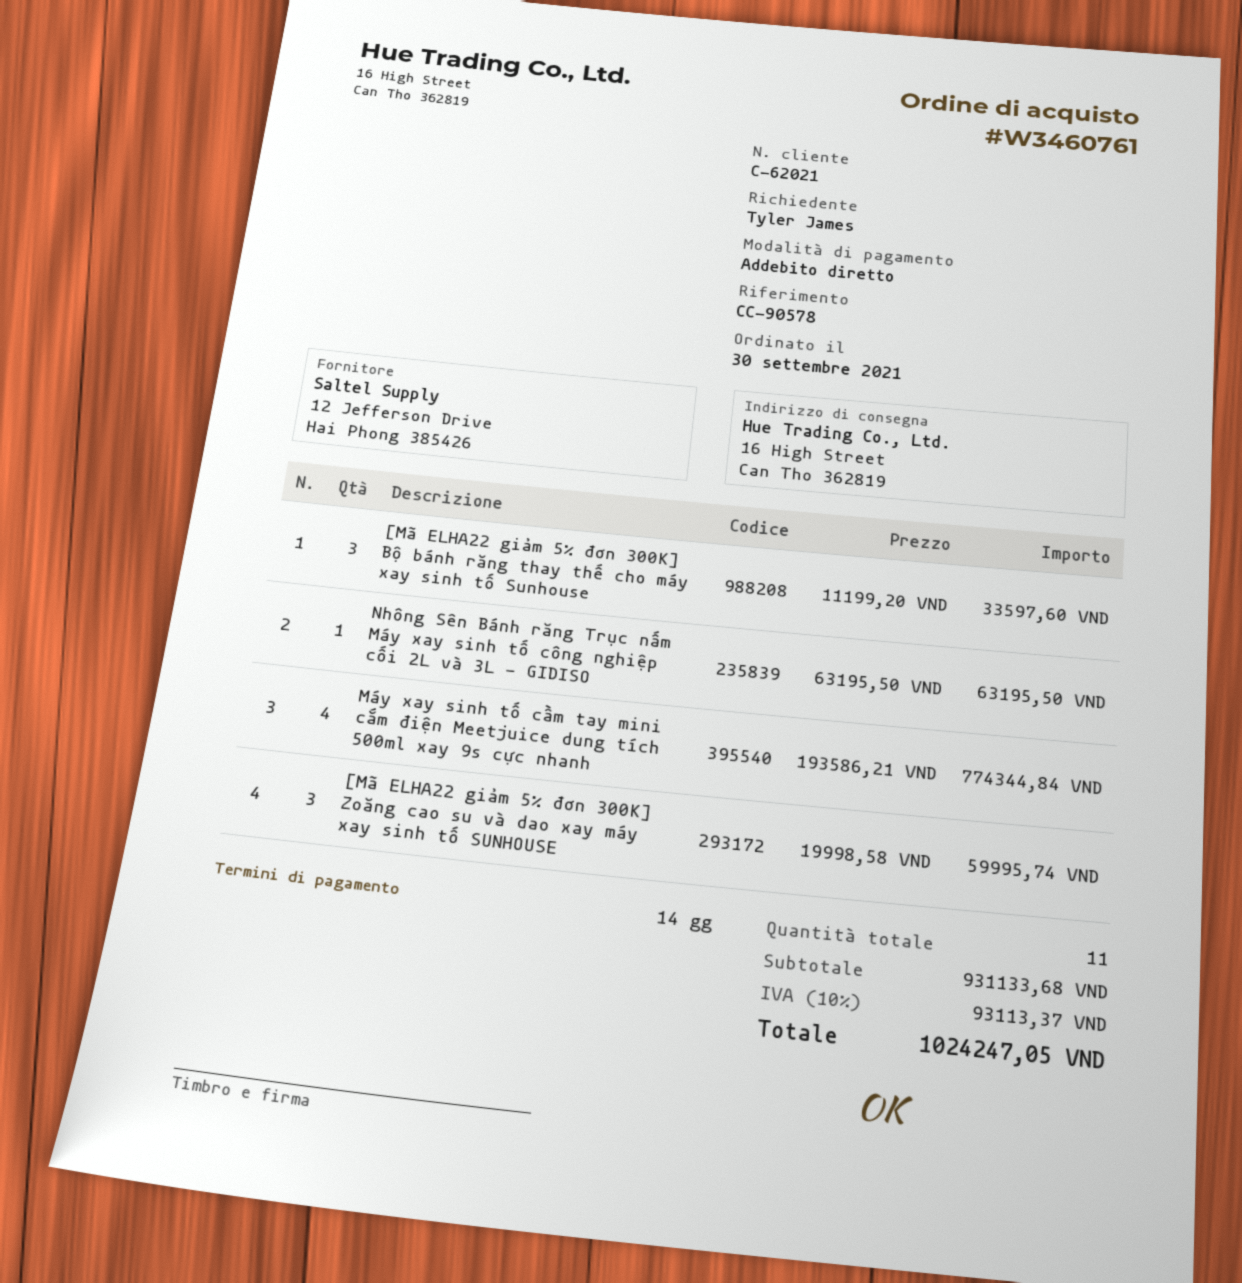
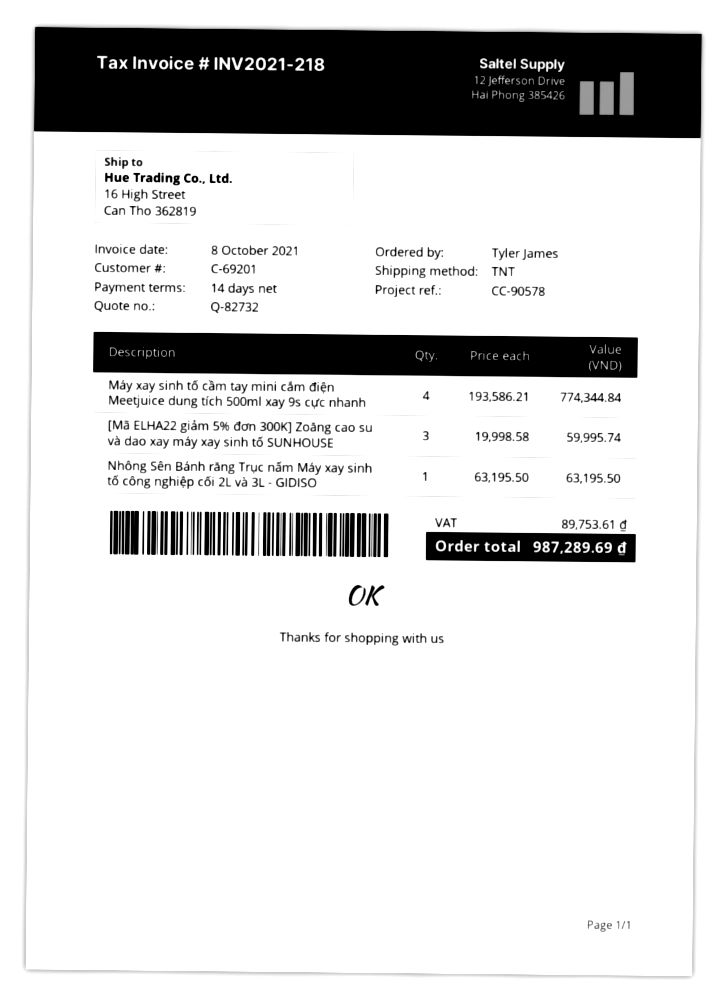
customer number: C-62021 -> C-69201
[Mã ELHA22 giảm 5% đơn 300K] Bộ bánh răng thay thế cho máy xay sinh tố Sunhouse: 3 x 11199.20 = 33597.60 -> none
tax: 93113.37 -> 89753.61
total: 1024247.05 -> 987289.69

